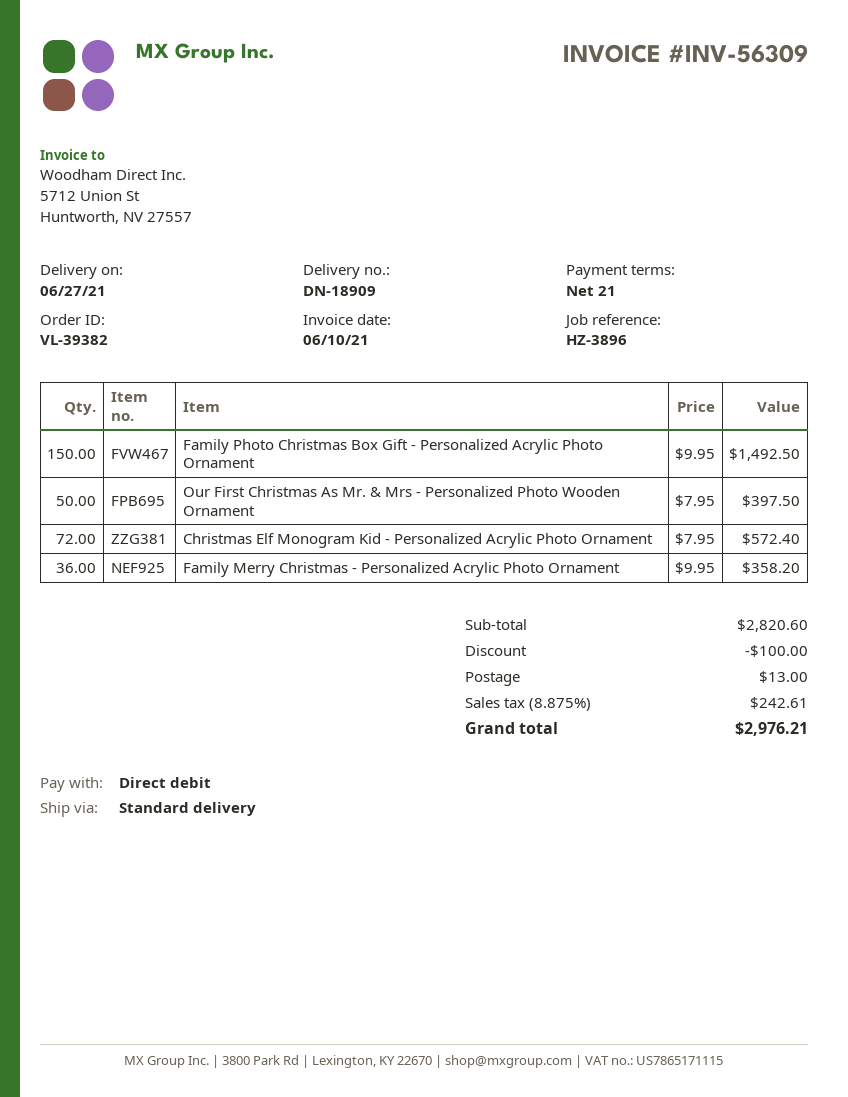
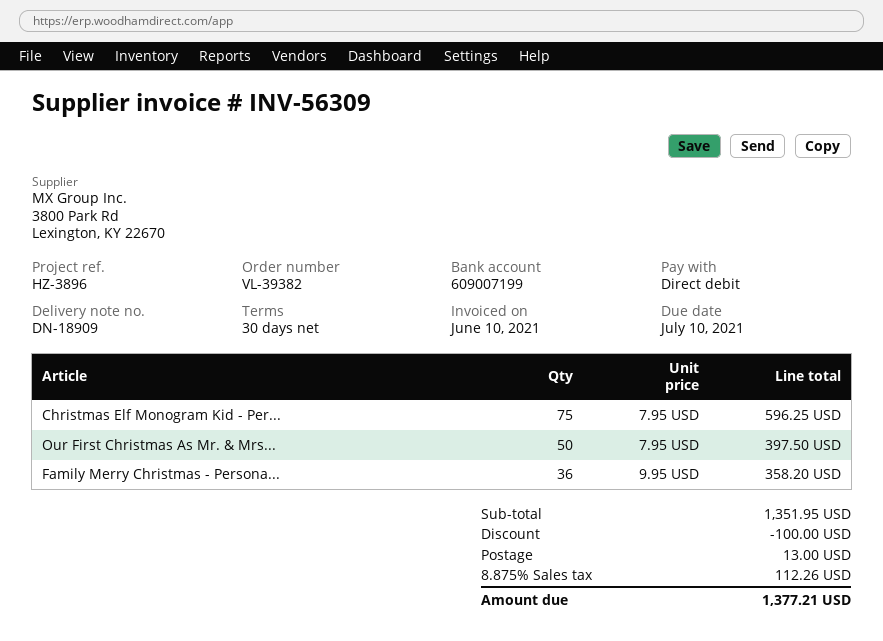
payment terms: 21 days -> 30 days
Family Photo Christmas Box Gift - Personalized Acrylic Photo Ornament: 150 x 9.95 = 1492.50 -> none
Christmas Elf Monogram Kid - Personalized Acrylic Photo Ornament: 72 x 7.95 = 572.40 -> 75 x 7.95 = 596.25
subtotal: 2820.60 -> 1351.95
tax: 8.875% = 242.61 -> 8.875% = 112.26
total: 2976.21 -> 1377.21

